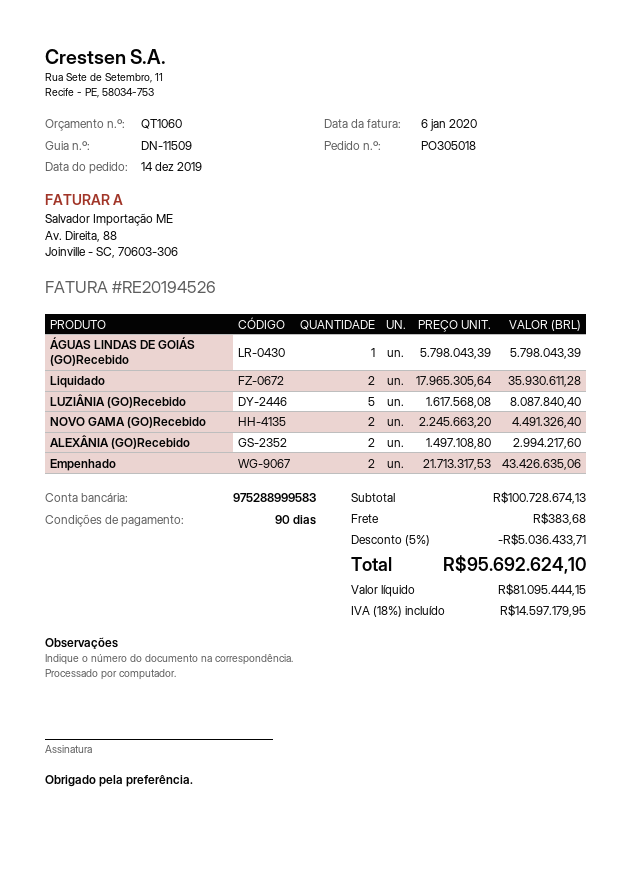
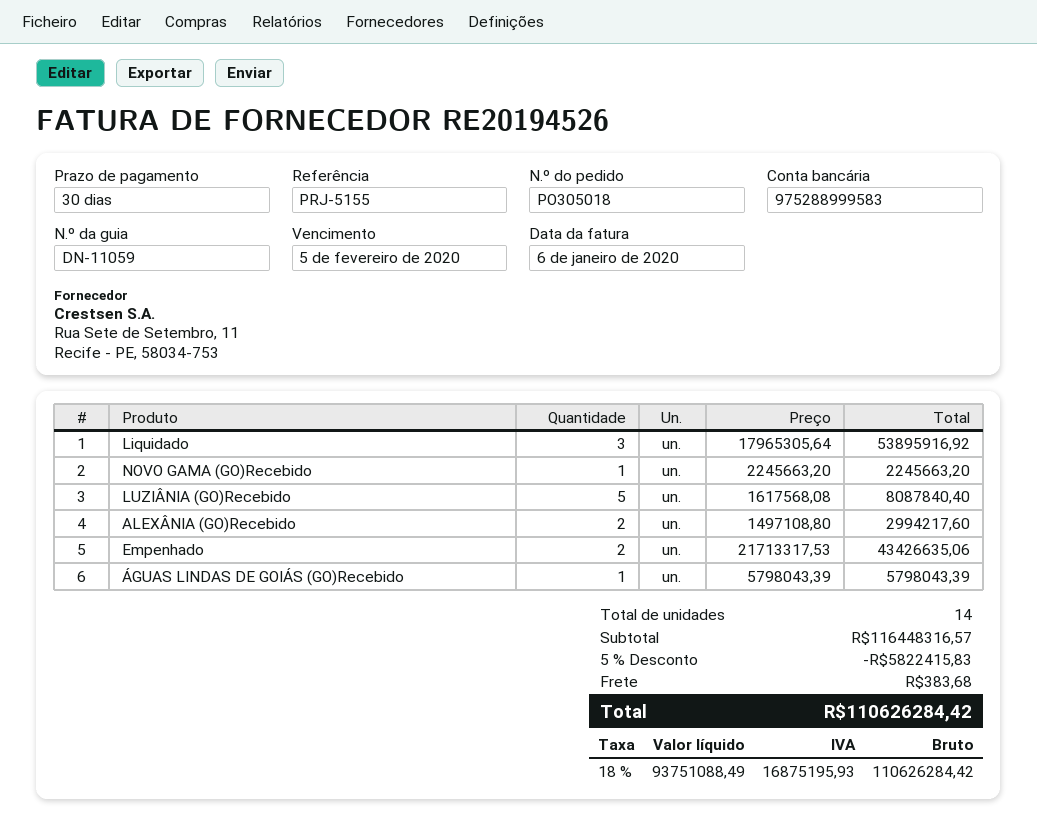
delivery note number: DN-11509 -> DN-11059
payment terms: 90 days -> 30 days
Liquidado: 2 x 17965305.64 = 35930611.28 -> 3 x 17965305.64 = 53895916.92
NOVO GAMA (GO)Recebido: 2 x 2245663.20 = 4491326.40 -> 1 x 2245663.20 = 2245663.20
subtotal: 100728674.13 -> 116448316.57
discount: 5% = 5036433.71 -> 5% = 5822415.83
net: 81095444.15 -> 93751088.49
tax: 18% = 14597179.95 -> 18% = 16875195.93
total: 95692624.10 -> 110626284.42

